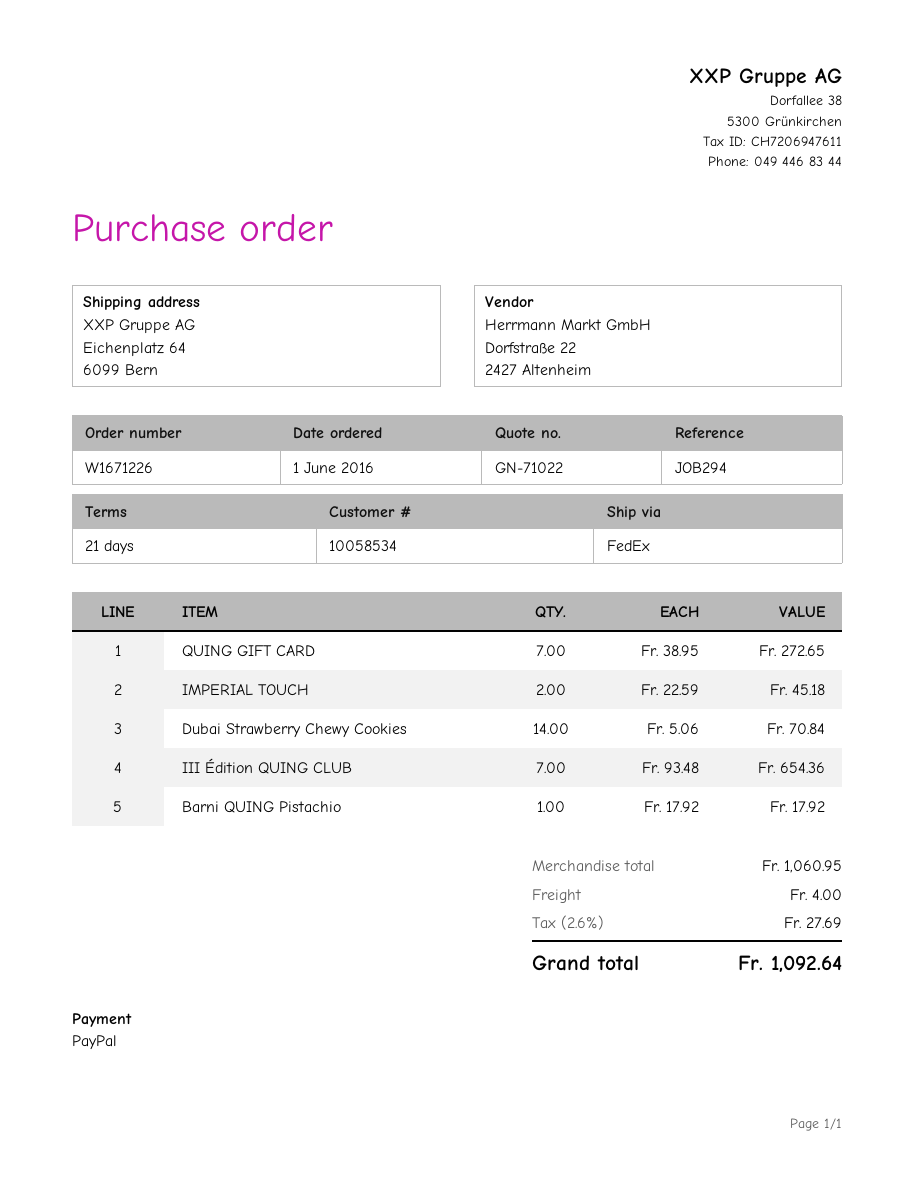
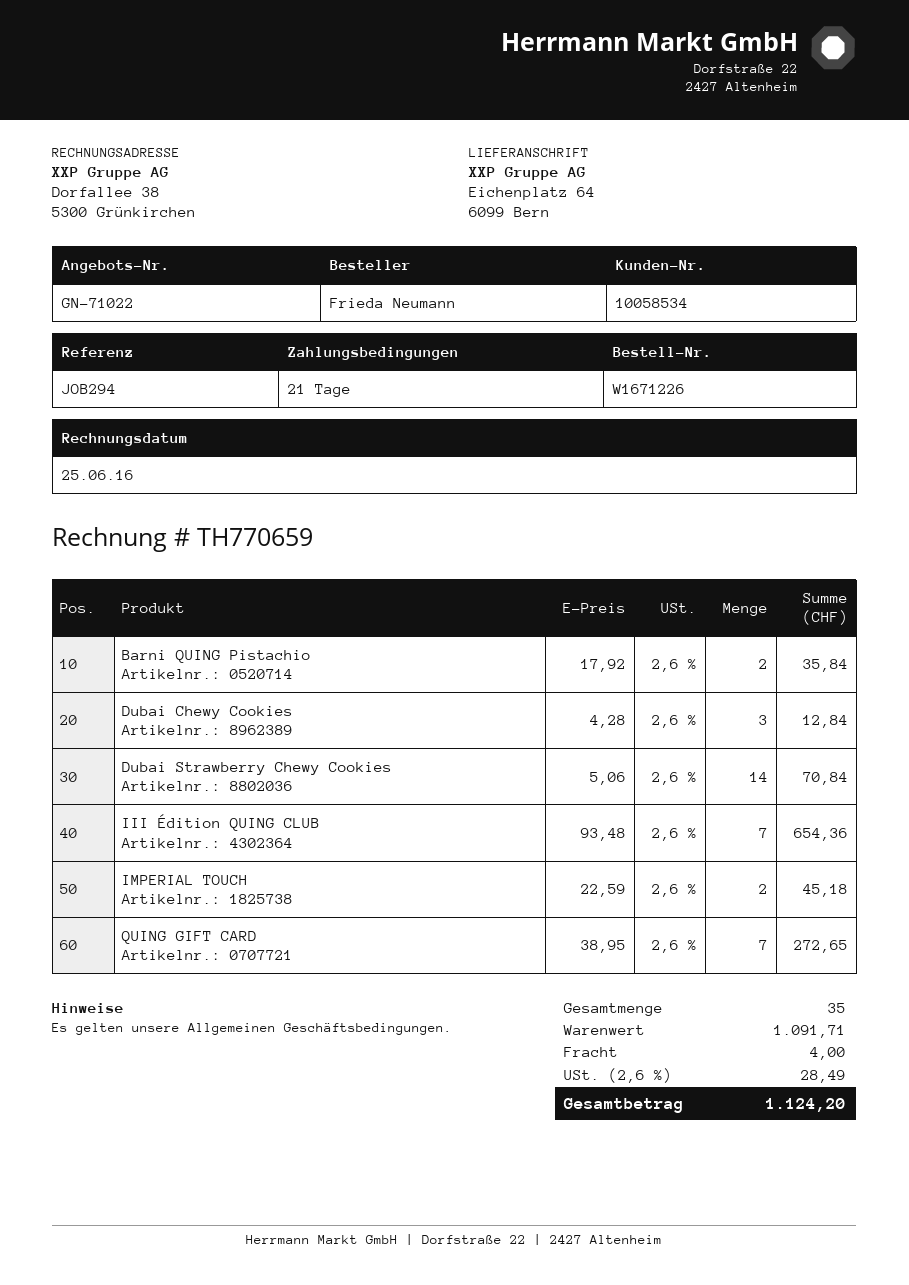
Barni QUING Pistachio: 1 x 17.92 = 17.92 -> 2 x 17.92 = 35.84
Dubai Chewy Cookies: none -> 3 x 4.28 = 12.84
subtotal: 1060.95 -> 1091.71
tax: 2.6% = 27.69 -> 2.6% = 28.49
total: 1092.64 -> 1124.20

